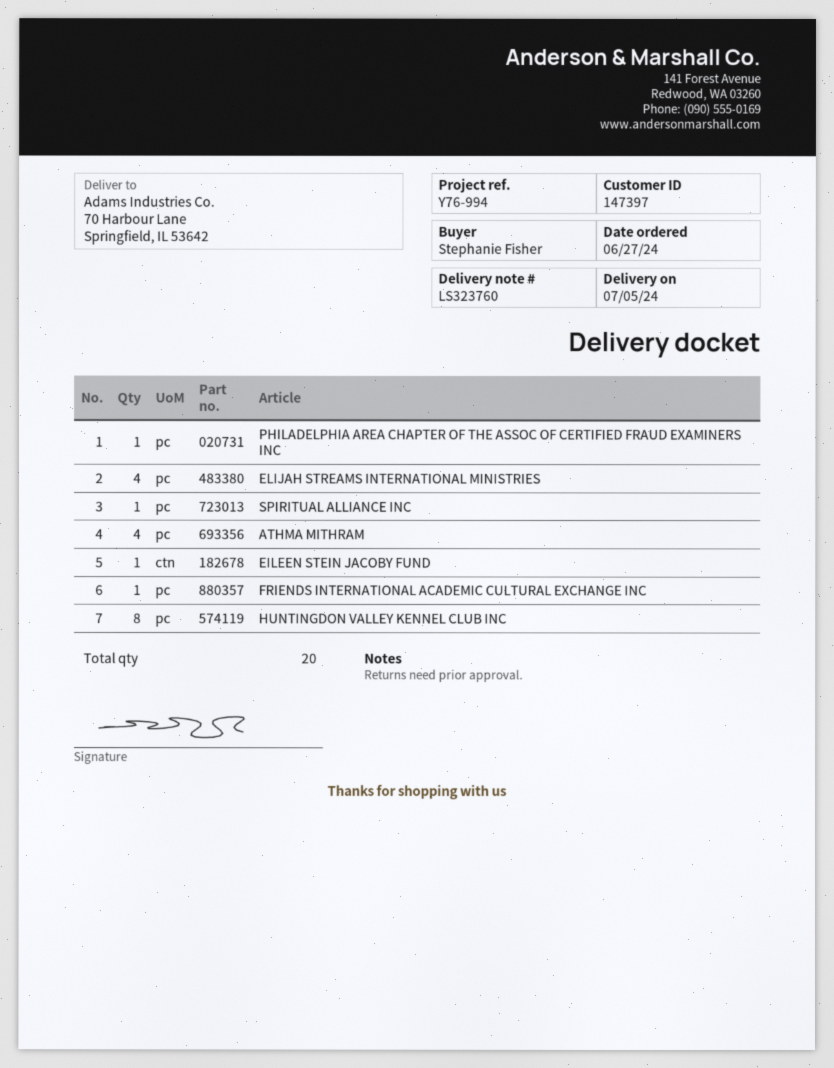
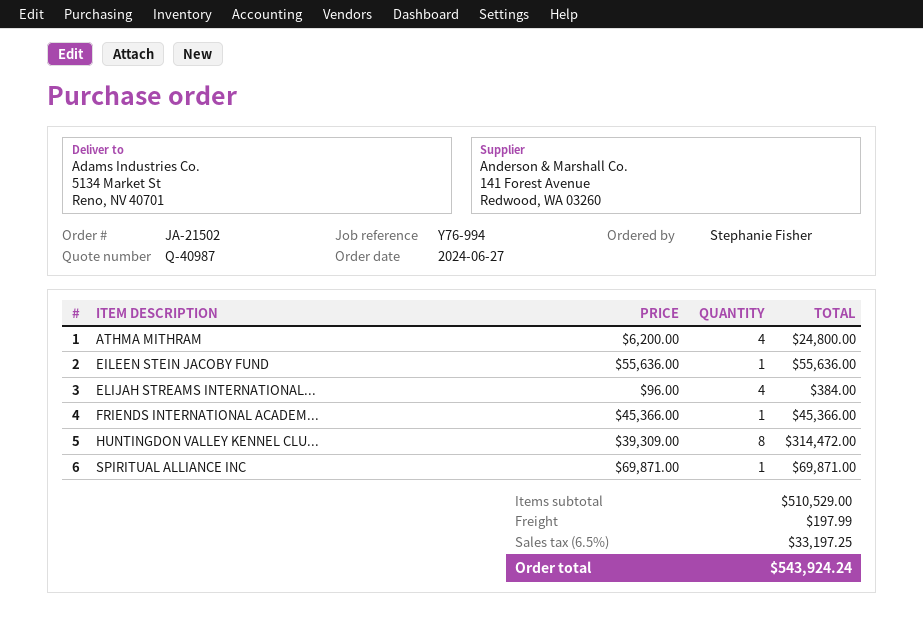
ship to: 70 Harbour Lane, Springfield, IL 53642 -> 5134 Market St, Reno, NV 40701
PHILADELPHIA AREA CHAPTER OF THE ASSOC OF CERTIFIED FRAUD EXAMINERS INC: 1 -> none

